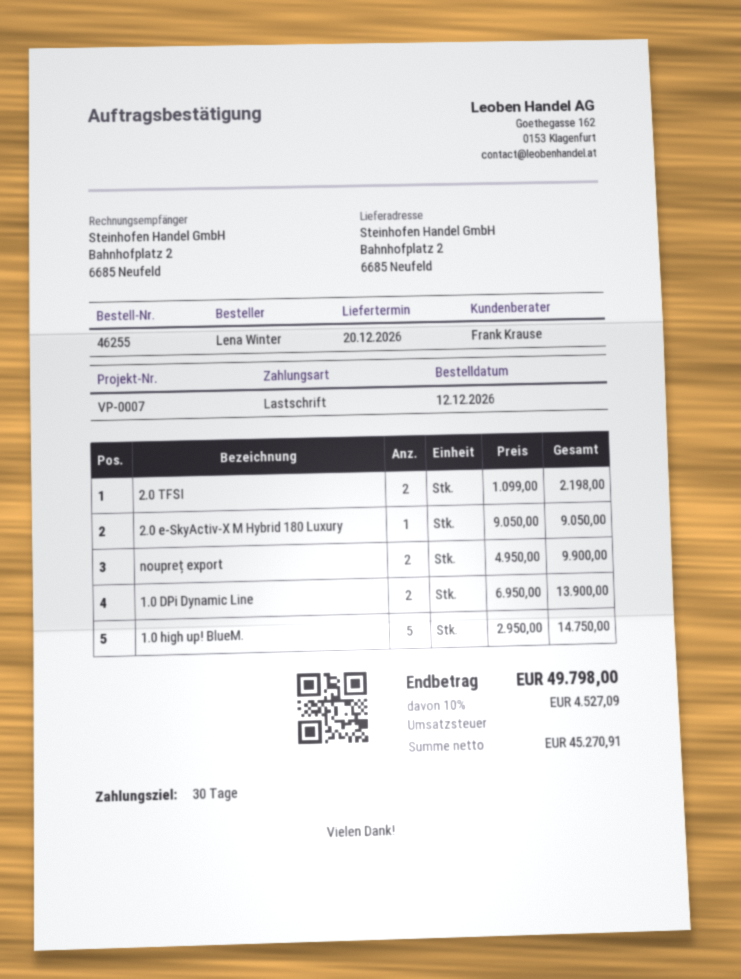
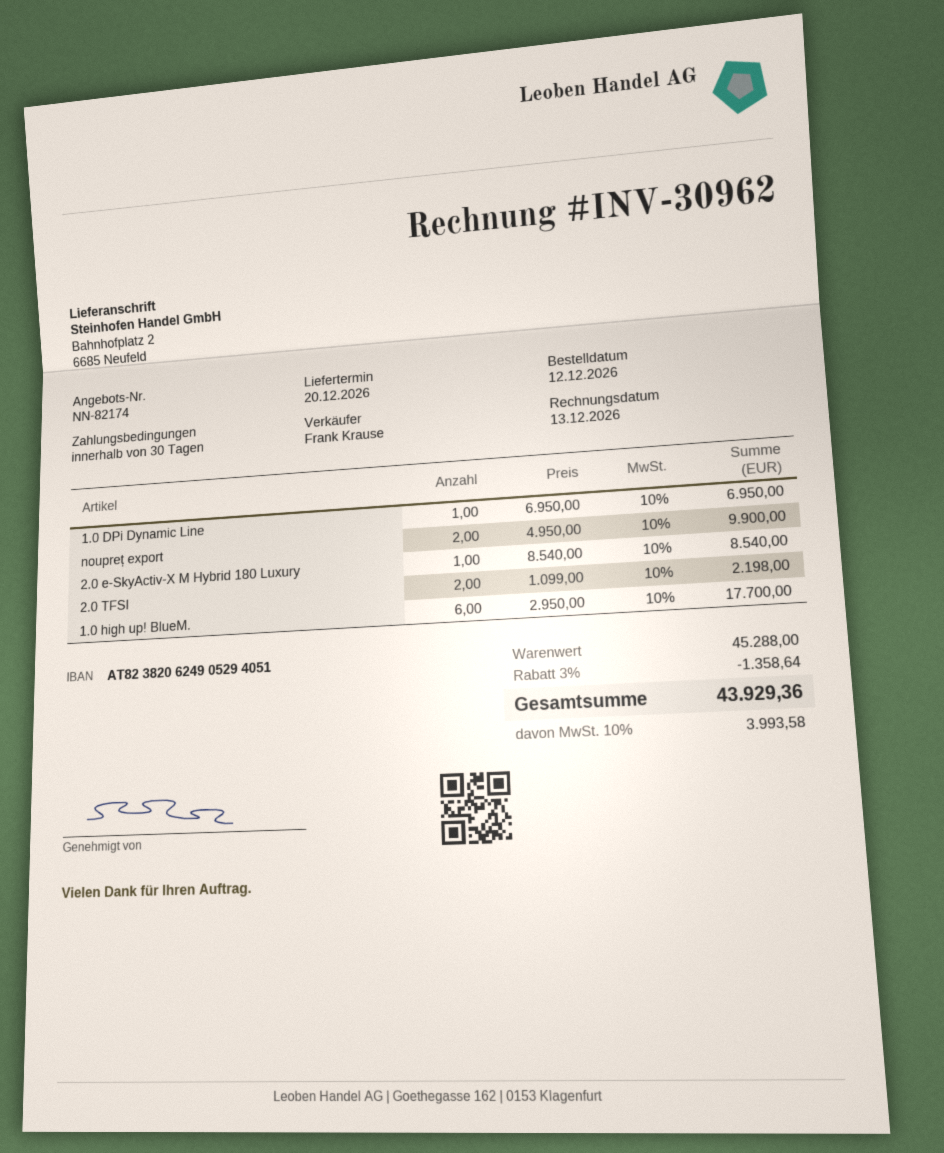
2.0 e-SkyActiv-X M Hybrid 180 Luxury: 1 x 9050.00 = 9050.00 -> 1 x 8540.00 = 8540.00
1.0 DPi Dynamic Line: 2 x 6950.00 = 13900.00 -> 1 x 6950.00 = 6950.00
1.0 high up! BlueM.: 5 x 2950.00 = 14750.00 -> 6 x 2950.00 = 17700.00
discount: none -> 3% = 1358.64
tax: 10% = 4527.09 -> 10% = 3993.58
total: 49798.00 -> 43929.36

